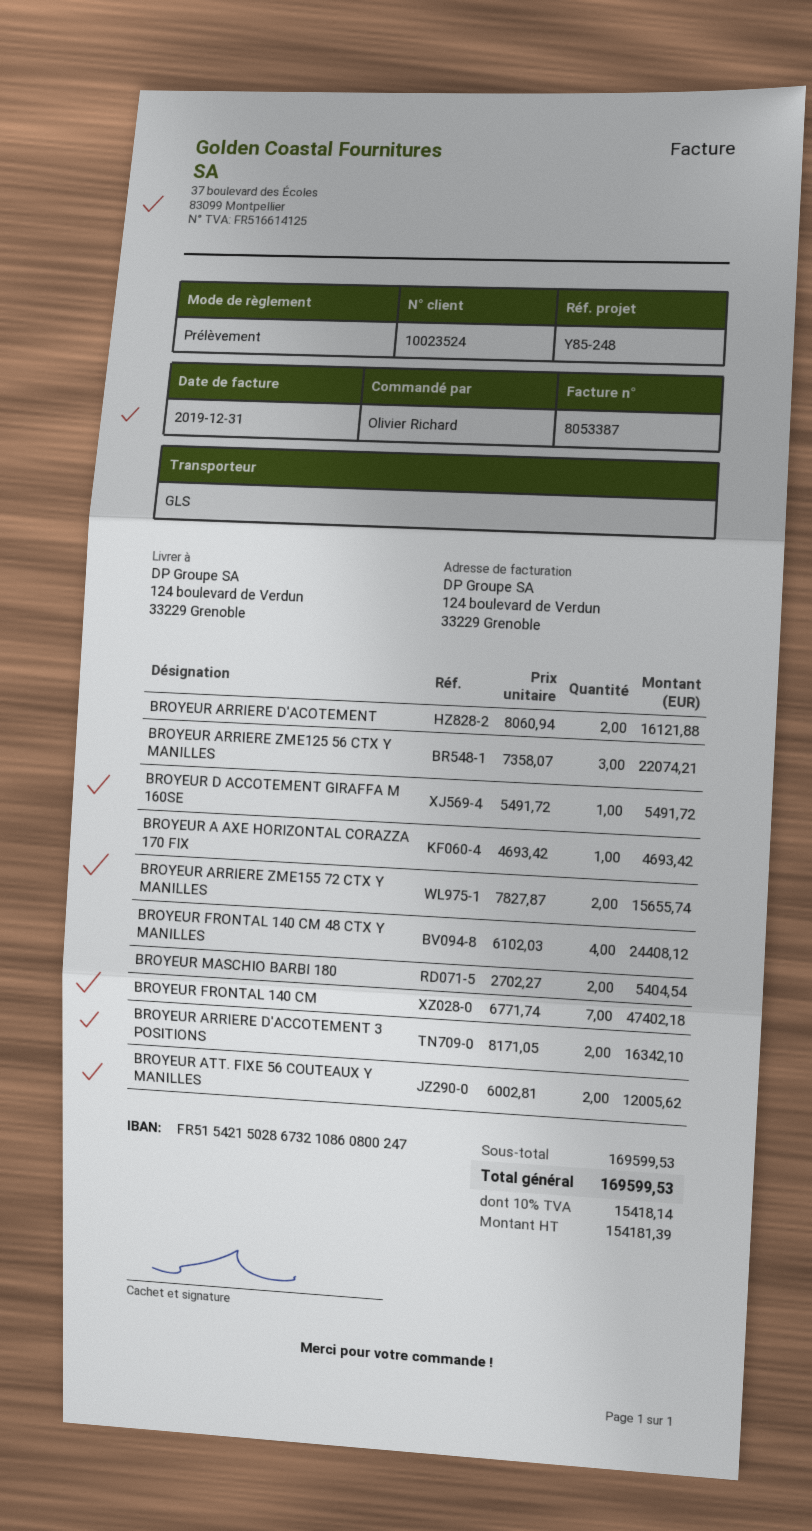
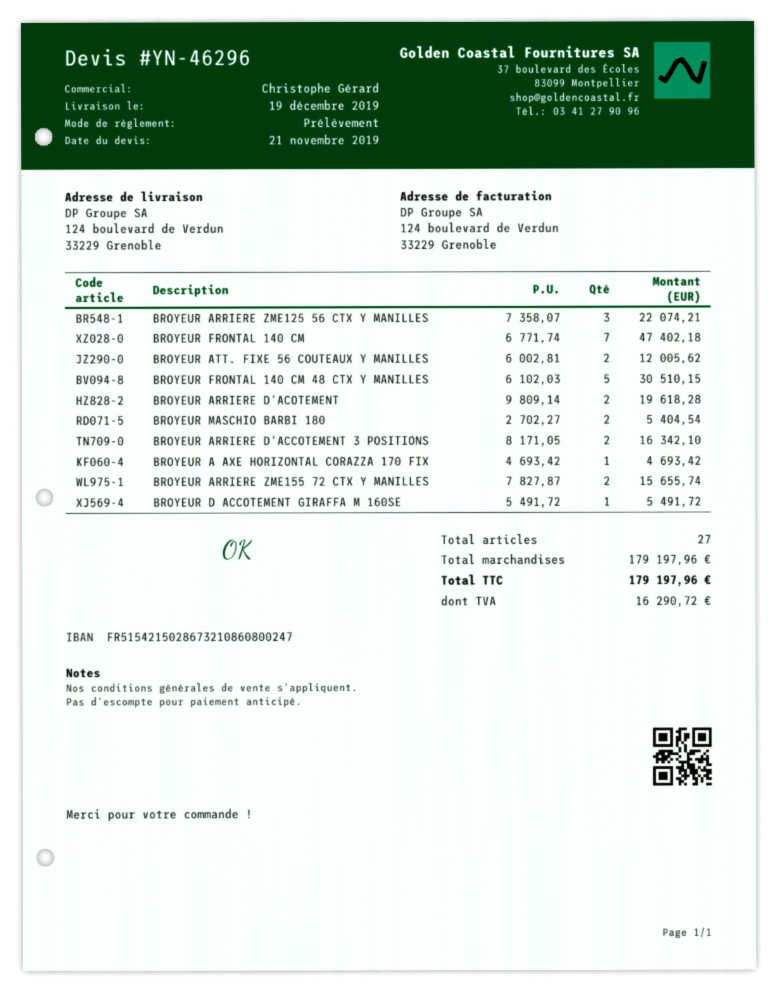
BROYEUR ARRIERE D'ACOTEMENT: 2 x 8060.94 = 16121.88 -> 2 x 9809.14 = 19618.28
BROYEUR FRONTAL 140 CM 48 CTX Y MANILLES: 4 x 6102.03 = 24408.12 -> 5 x 6102.03 = 30510.15
subtotal: 169599.53 -> 179197.96
tax: 15418.14 -> 16290.72
total: 169599.53 -> 179197.96

